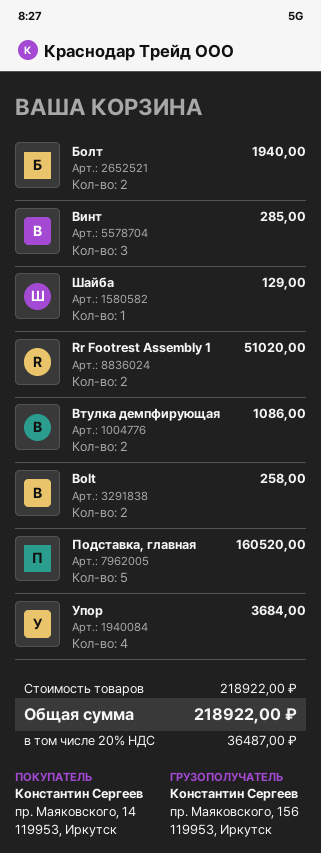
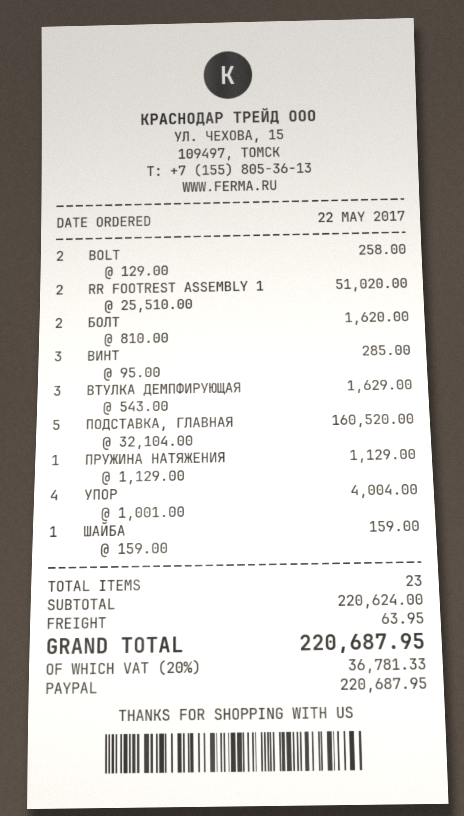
Болт: 2 for 1940.00 -> 2 for 1620.00
Шайба: 1 for 129.00 -> 1 for 159.00
Втулка демпфирующая: 2 for 1086.00 -> 3 for 1629.00
Упор: 4 for 3684.00 -> 4 for 4004.00
ПРУЖИНА НАТЯЖЕНИЯ: none -> 1 for 1129.00
subtotal: 218922.00 -> 220624.00
shipping: none -> 63.95
tax: 20% = 36487.00 -> 20% = 36781.33
total: 218922.00 -> 220687.95

